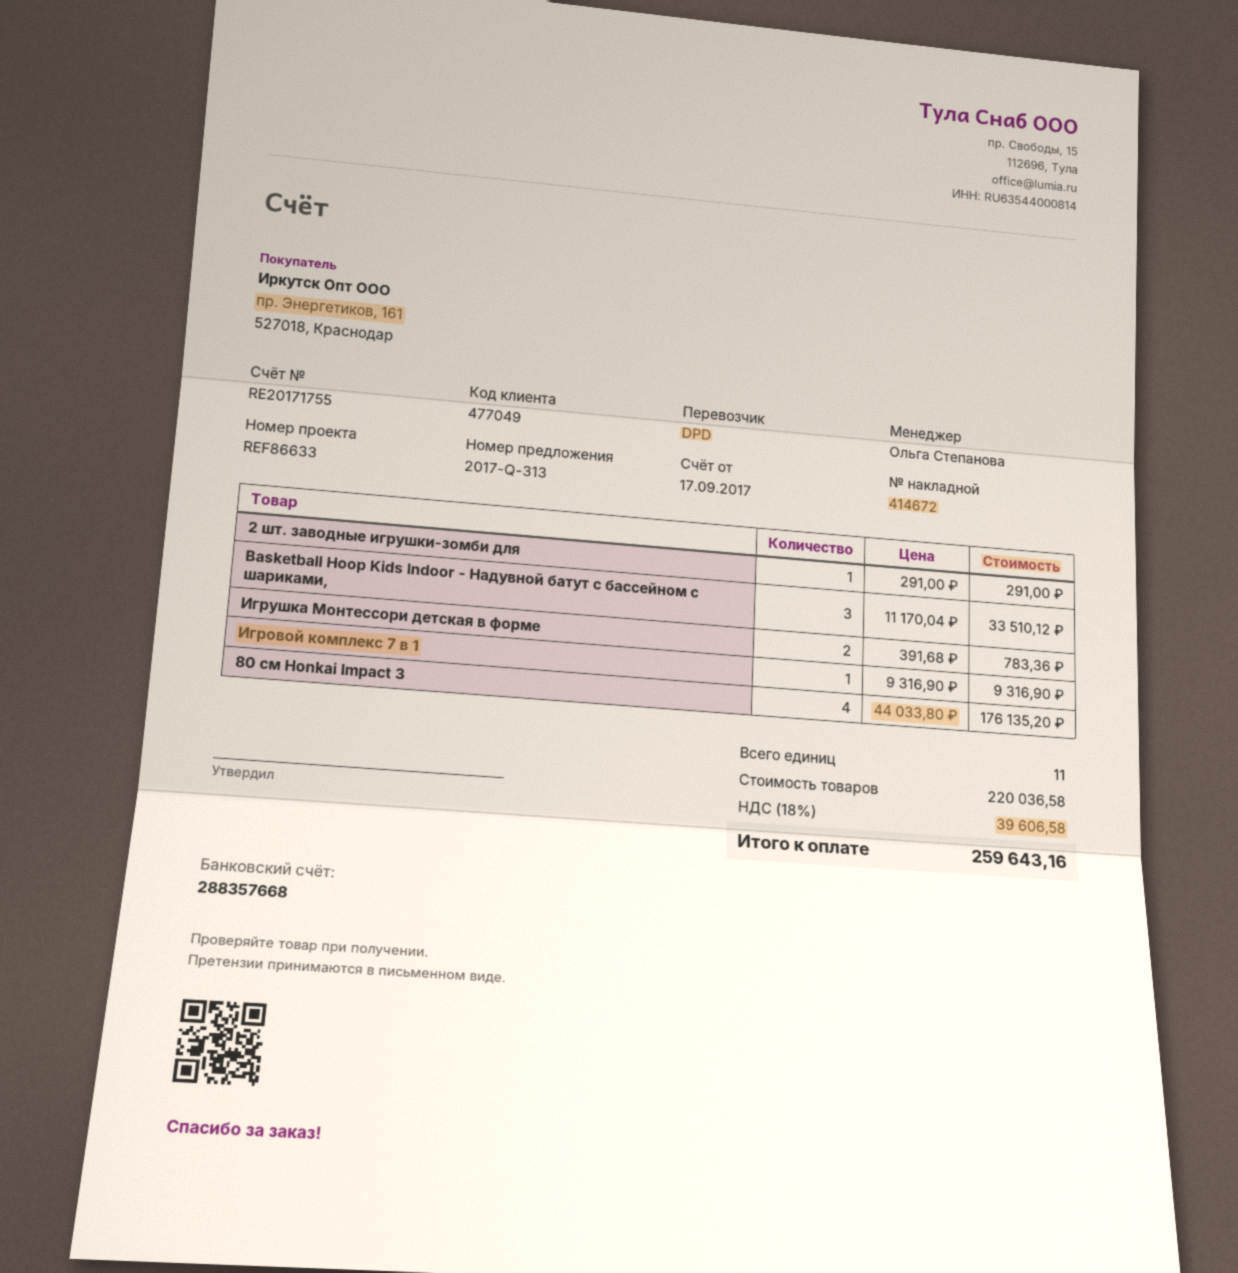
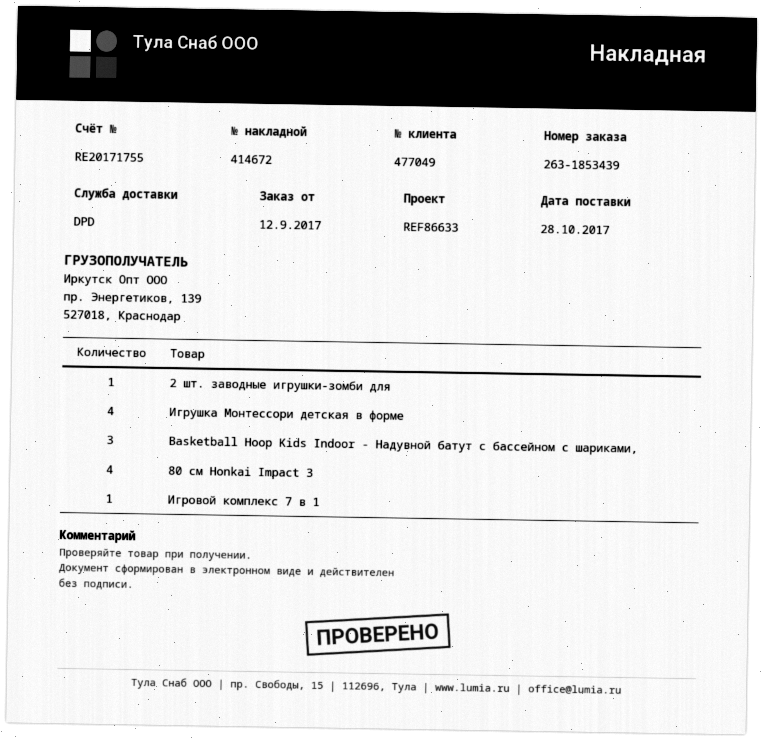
Игрушка Монтессори детская в форме: 2 -> 4

